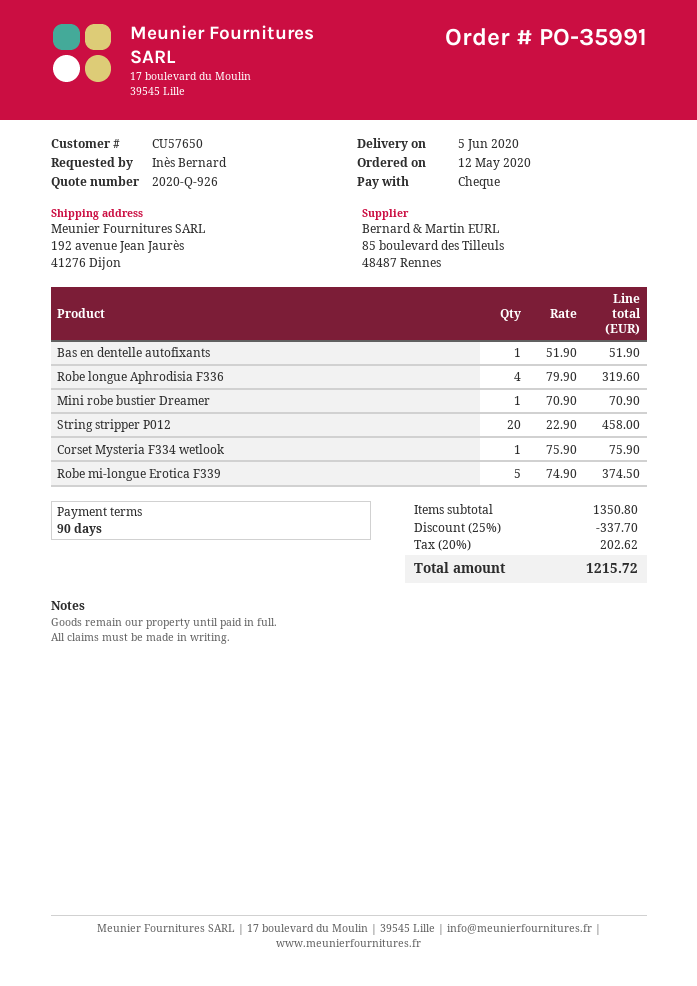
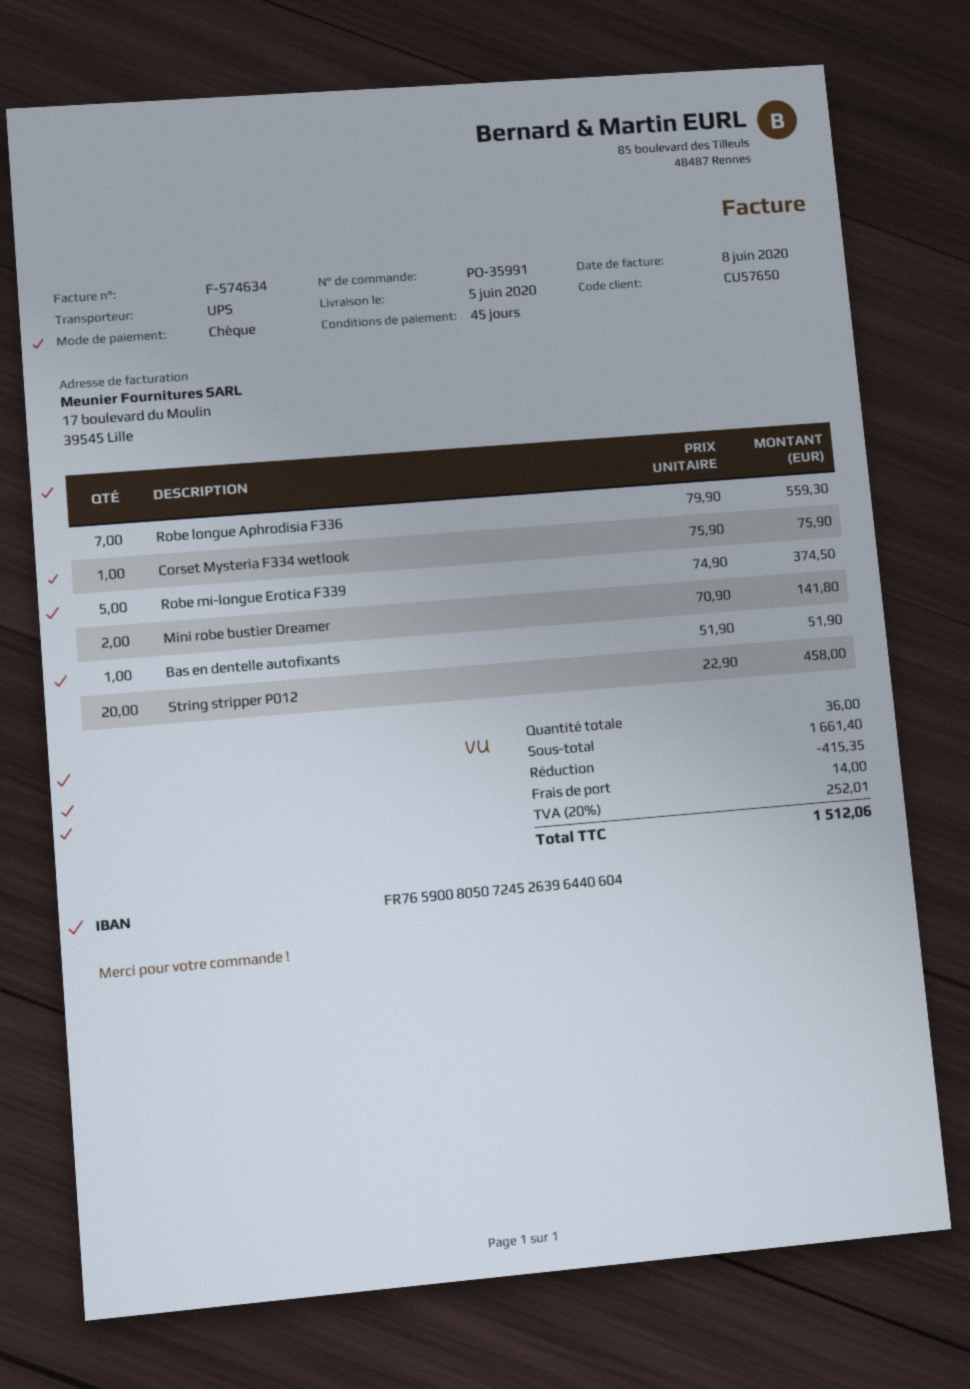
payment terms: 90 days -> 45 days
Robe longue Aphrodisia F336: 4 x 79.90 = 319.60 -> 7 x 79.90 = 559.30
Mini robe bustier Dreamer: 1 x 70.90 = 70.90 -> 2 x 70.90 = 141.80
subtotal: 1350.80 -> 1661.40
discount: 337.70 -> 415.35
shipping: none -> 14.00
tax: 20% = 202.62 -> 20% = 252.01
total: 1215.72 -> 1512.06

